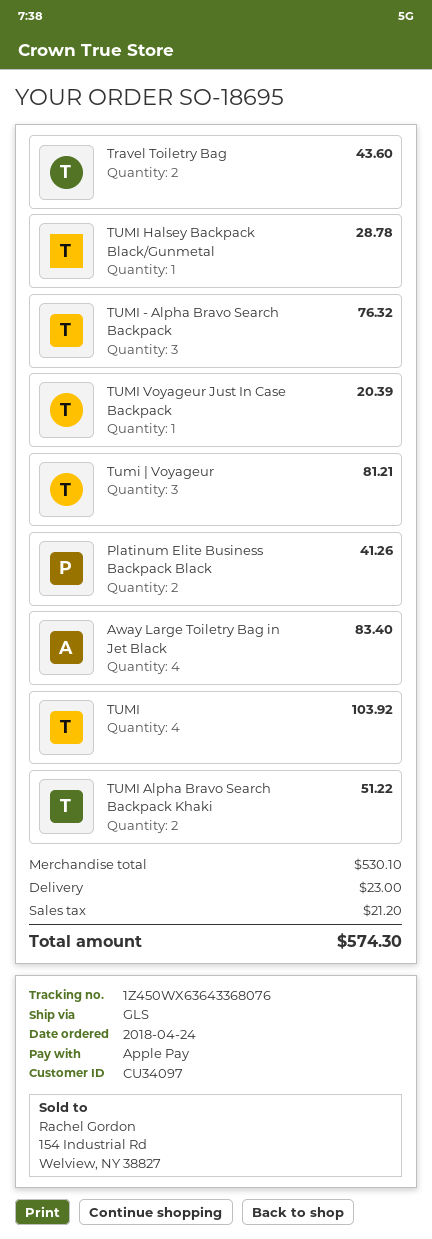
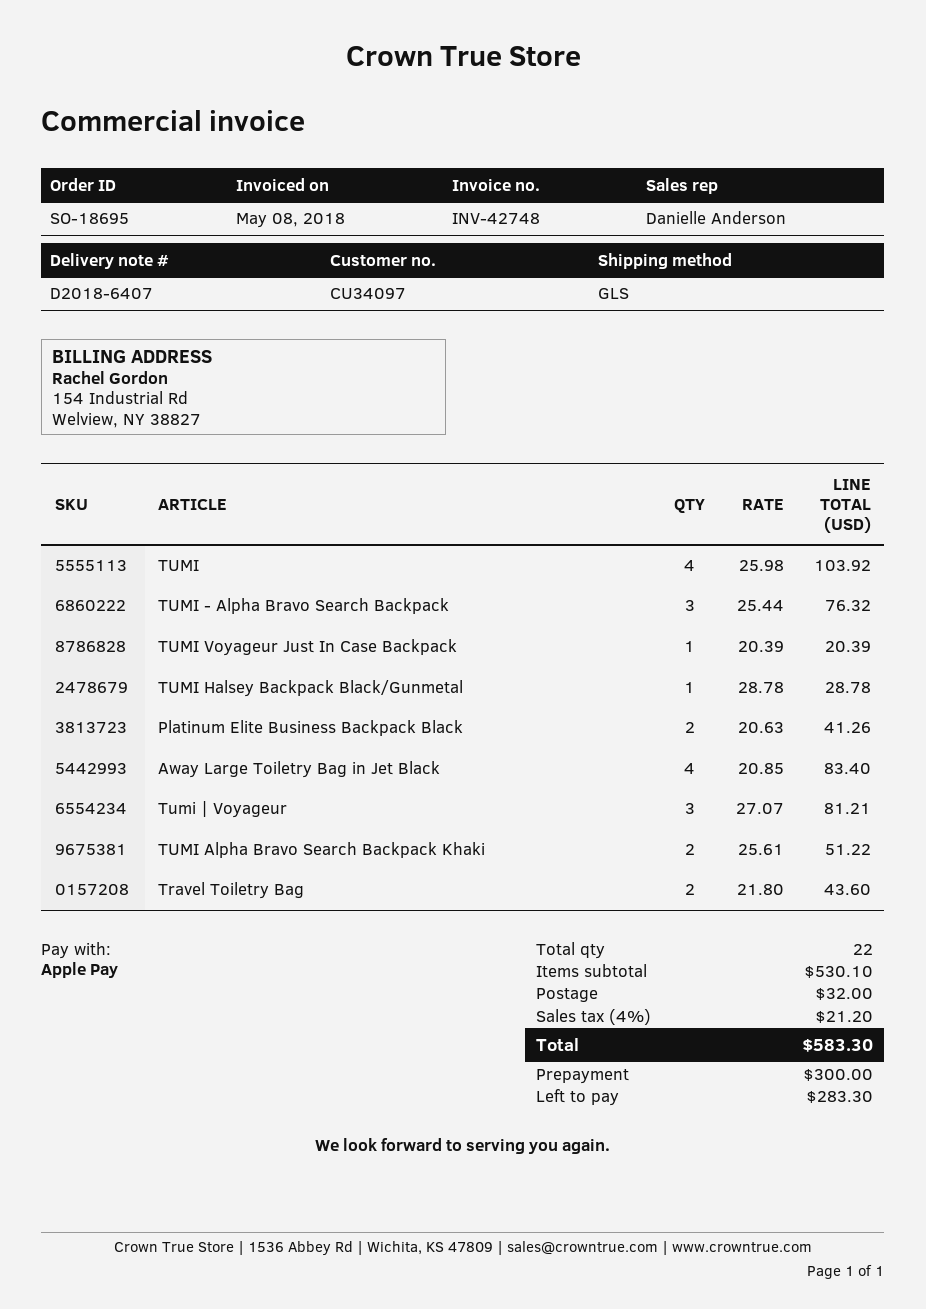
shipping: 23.00 -> 32.00
total: 574.30 -> 583.30

